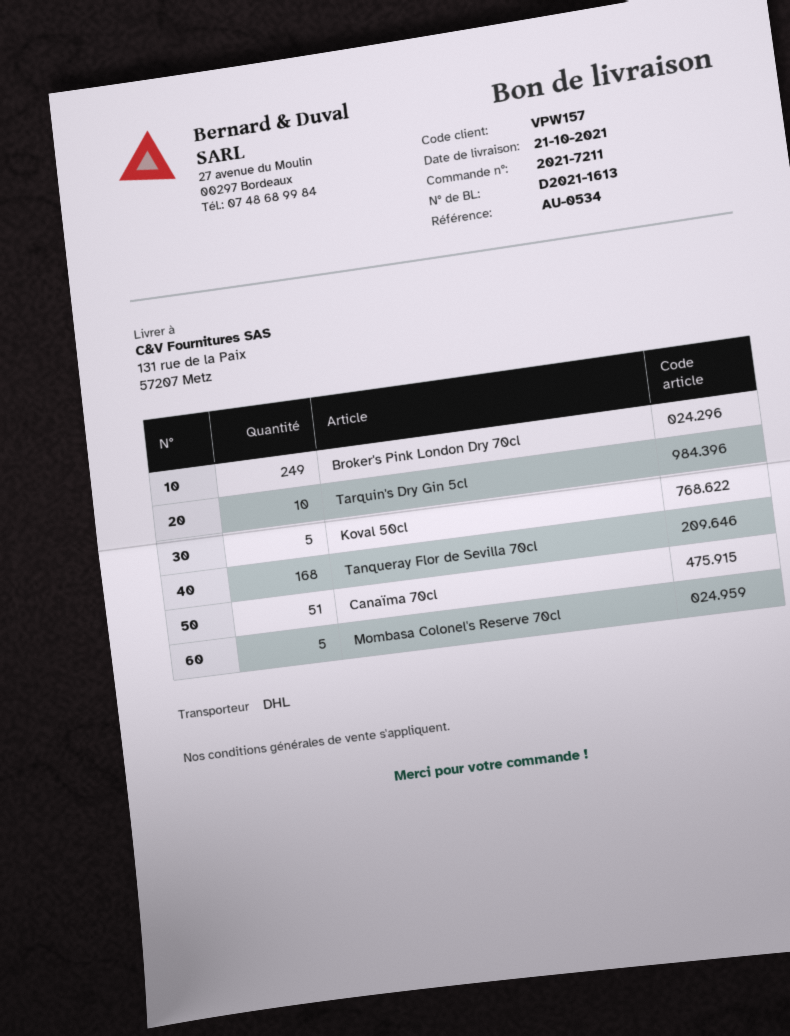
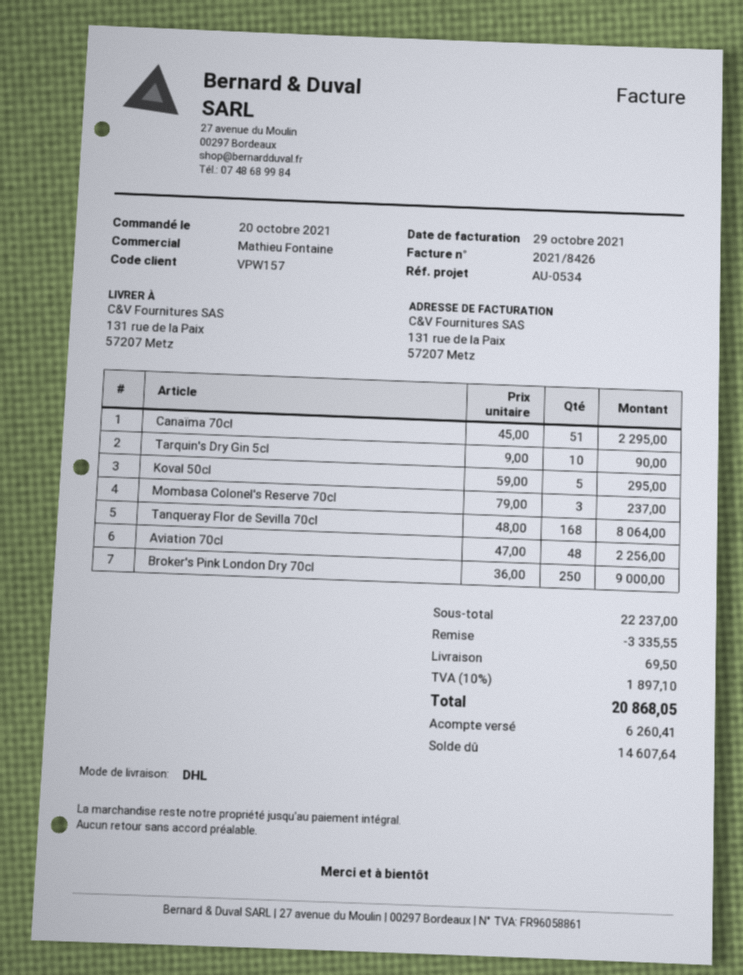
Broker's Pink London Dry 70cl: 249 -> 250
Mombasa Colonel's Reserve 70cl: 5 -> 3
Aviation 70cl: none -> 48

